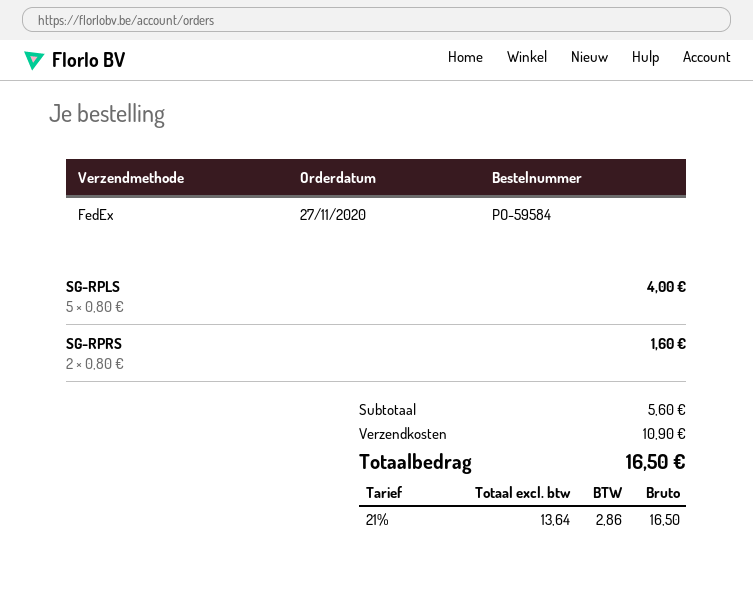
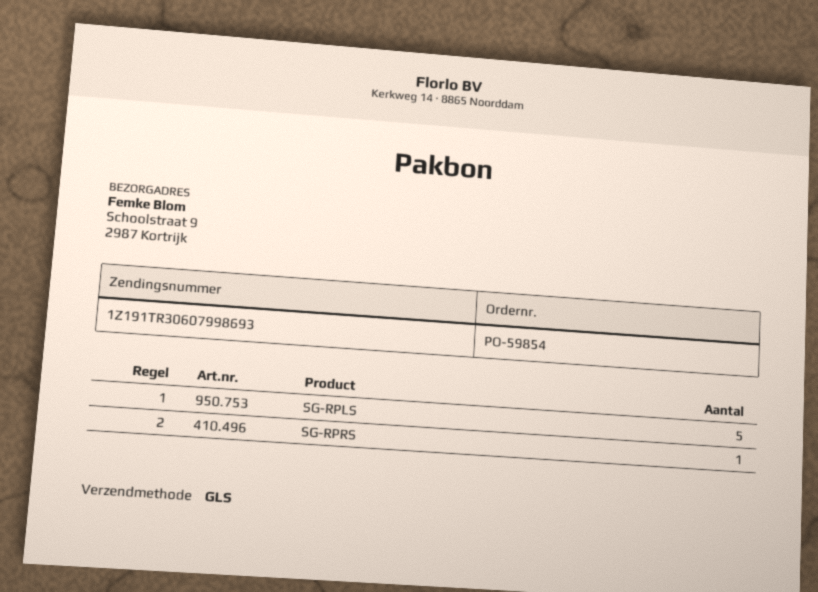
order number: PO-59584 -> PO-59854
shipping method: FedEx -> GLS
SG-RPRS: 2 -> 1

